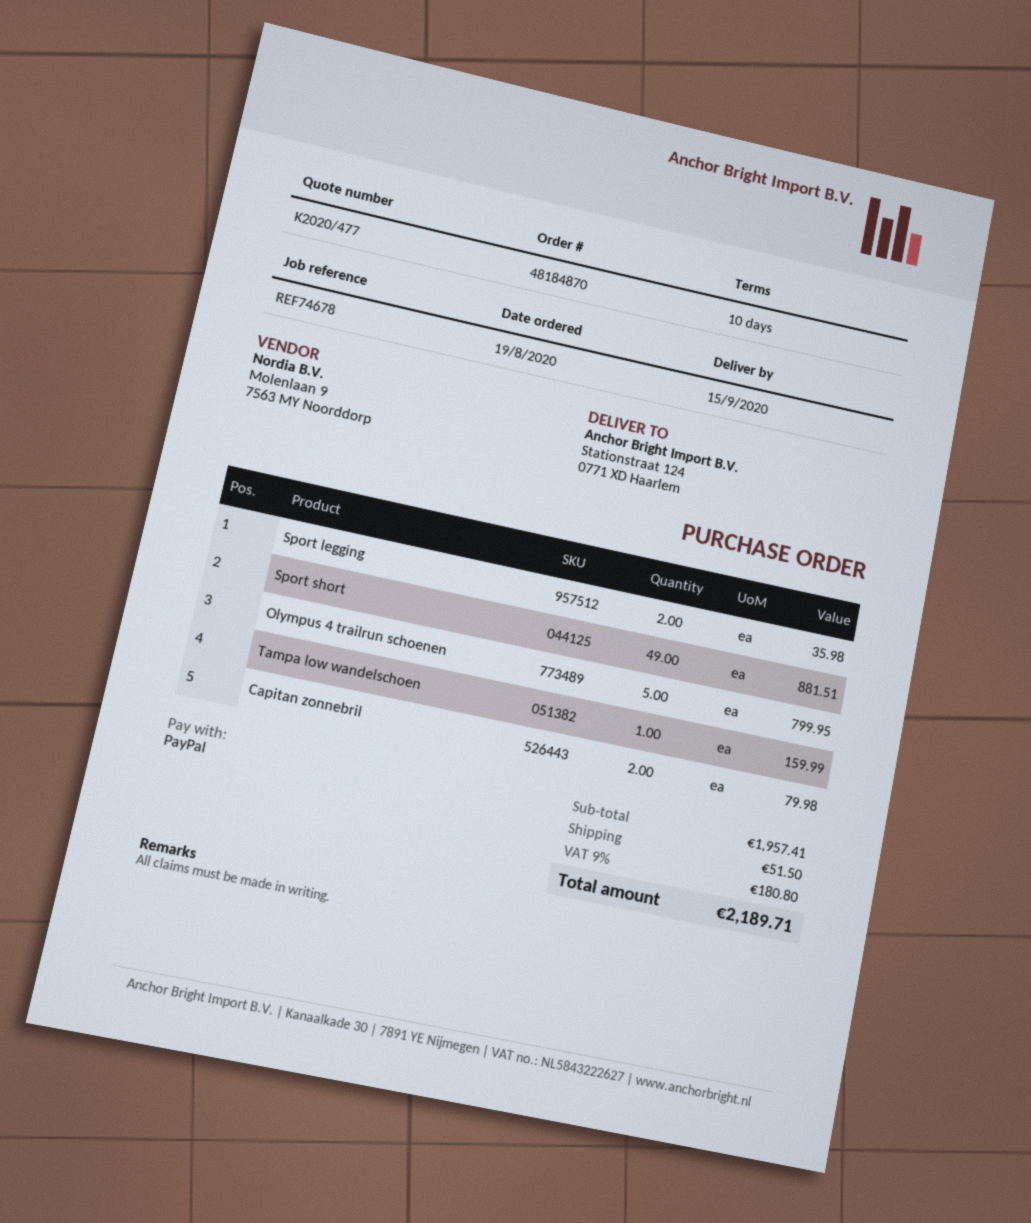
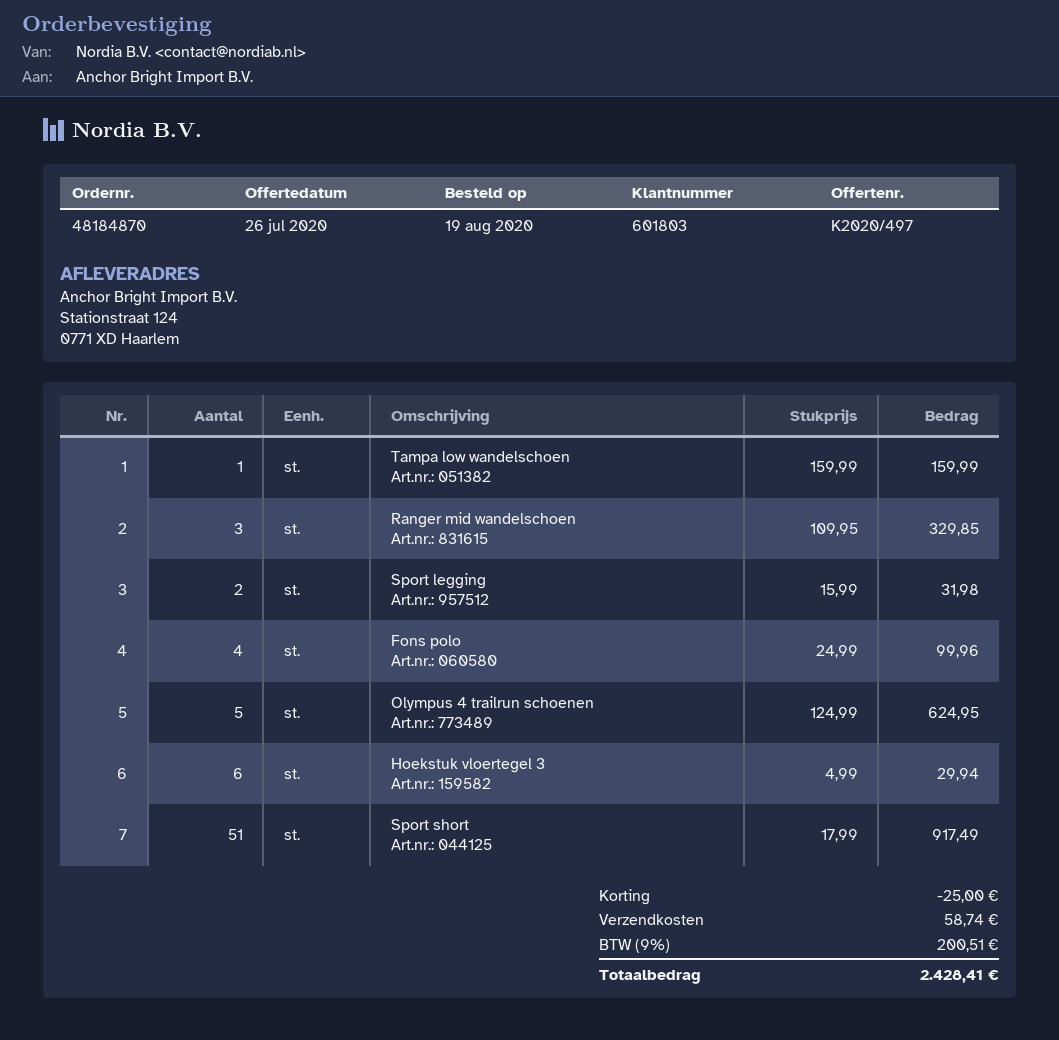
quote number: K2020/477 -> K2020/497
Sport legging: 2 for 35.98 -> 2 for 31.98
Sport short: 49 for 881.51 -> 51 for 917.49
Olympus 4 trailrun schoenen: 5 for 799.95 -> 5 for 624.95
Capitan zonnebril: 2 for 79.98 -> none
Ranger mid wandelschoen: none -> 3 for 329.85
Fons polo: none -> 4 for 99.96
Hoekstuk vloertegel 3: none -> 6 for 29.94
discount: none -> 25.00
shipping: 51.50 -> 58.74
tax: 9% = 180.80 -> 9% = 200.51
total: 2189.71 -> 2428.41

